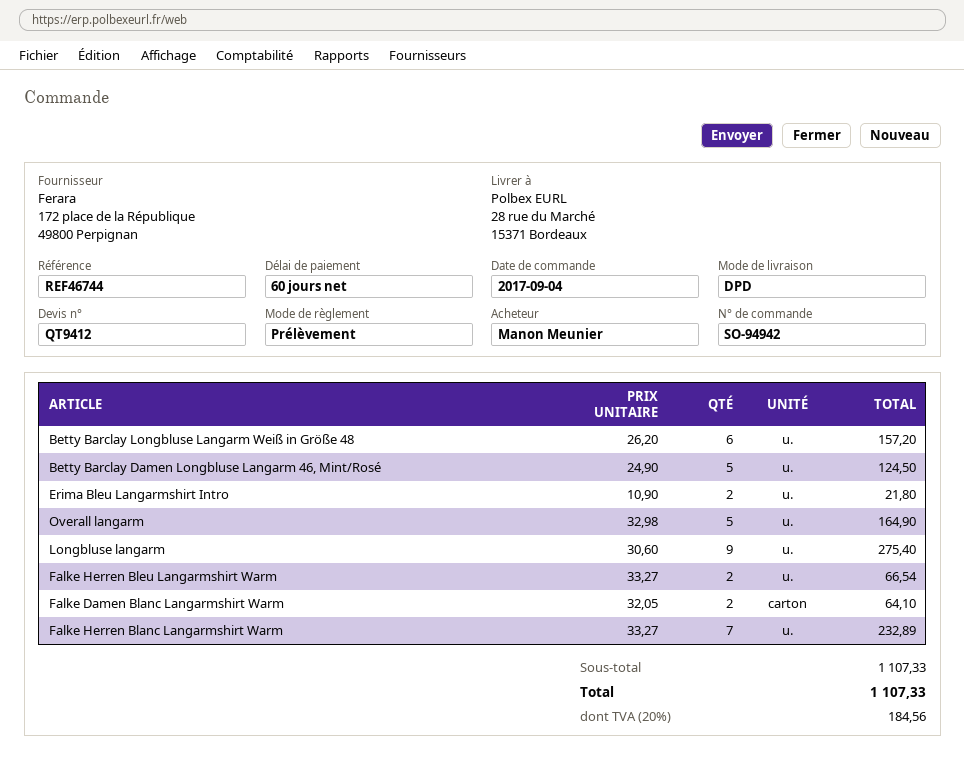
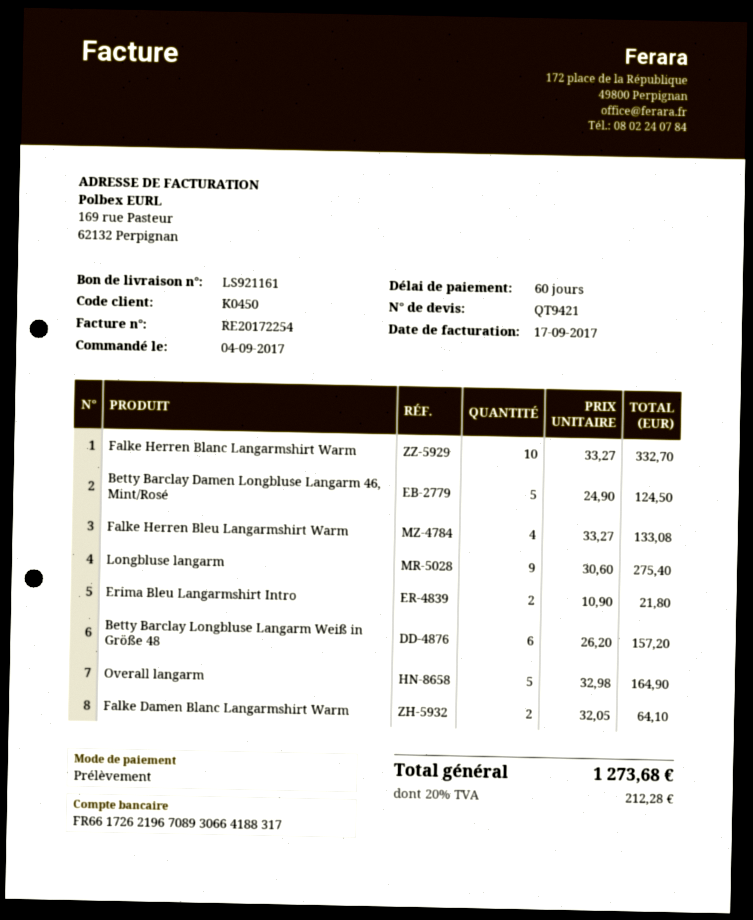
quote number: QT9412 -> QT9421
Falke Herren Bleu Langarmshirt Warm: 2 x 33.27 = 66.54 -> 4 x 33.27 = 133.08
Falke Herren Blanc Langarmshirt Warm: 7 x 33.27 = 232.89 -> 10 x 33.27 = 332.70
tax: 20% = 184.56 -> 20% = 212.28
total: 1107.33 -> 1273.68

